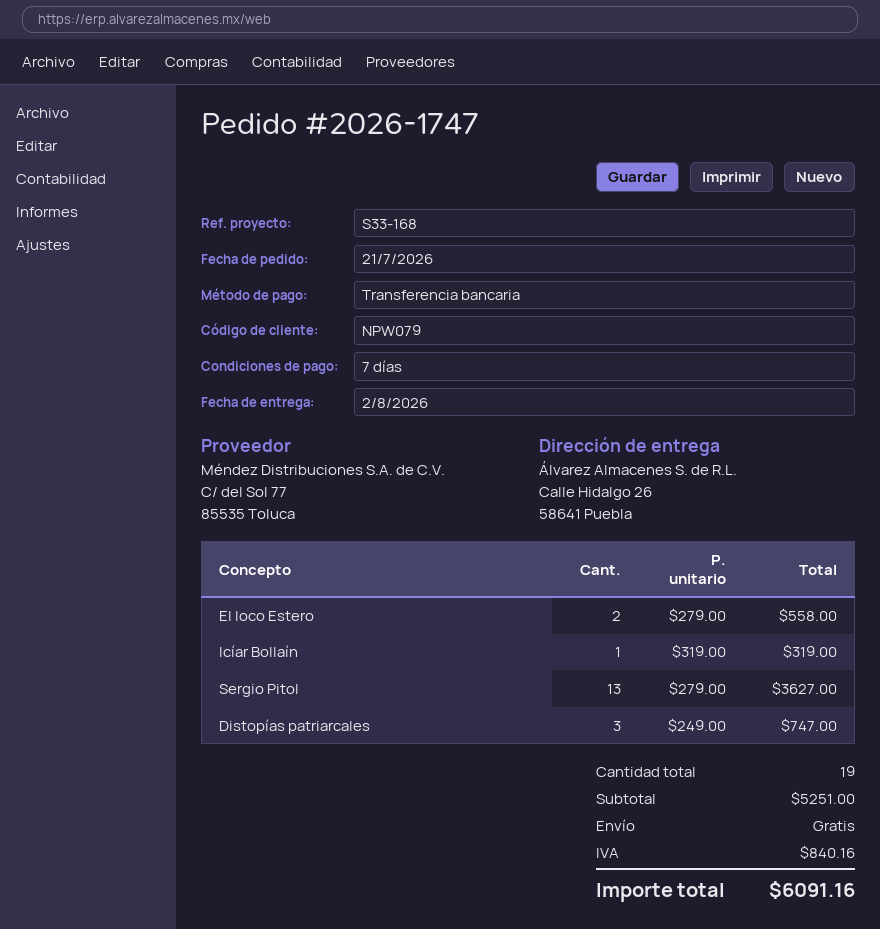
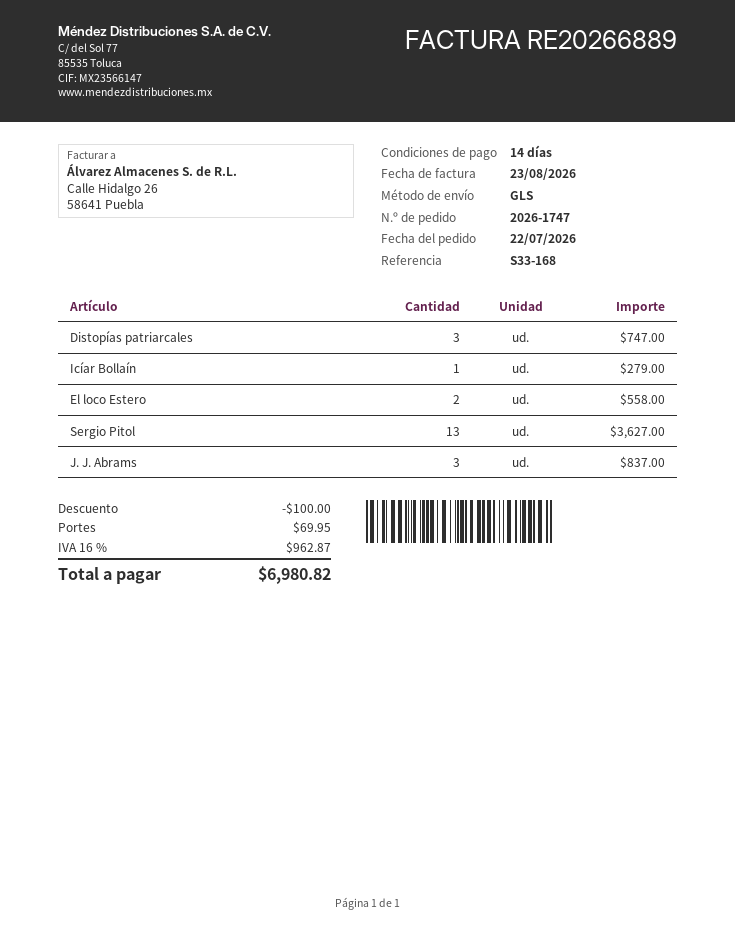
order date: 2026-07-21 -> 2026-07-22
payment terms: 7 days -> 14 days
Icíar Bollaín: 1 for 319.00 -> 1 for 279.00
J. J. Abrams: none -> 3 for 837.00
discount: none -> 100.00
shipping: 0.00 -> 69.95
tax: 840.16 -> 962.87
total: 6091.16 -> 6980.82

